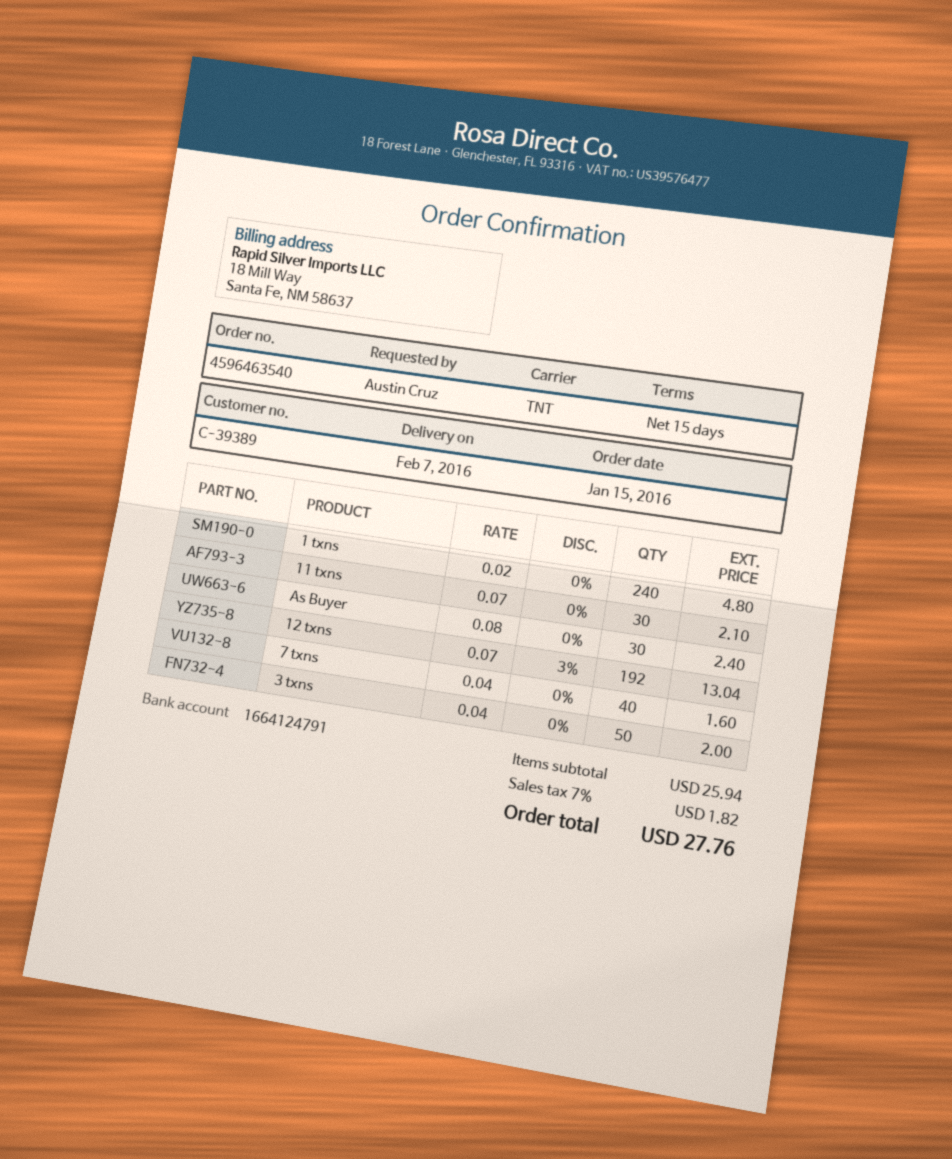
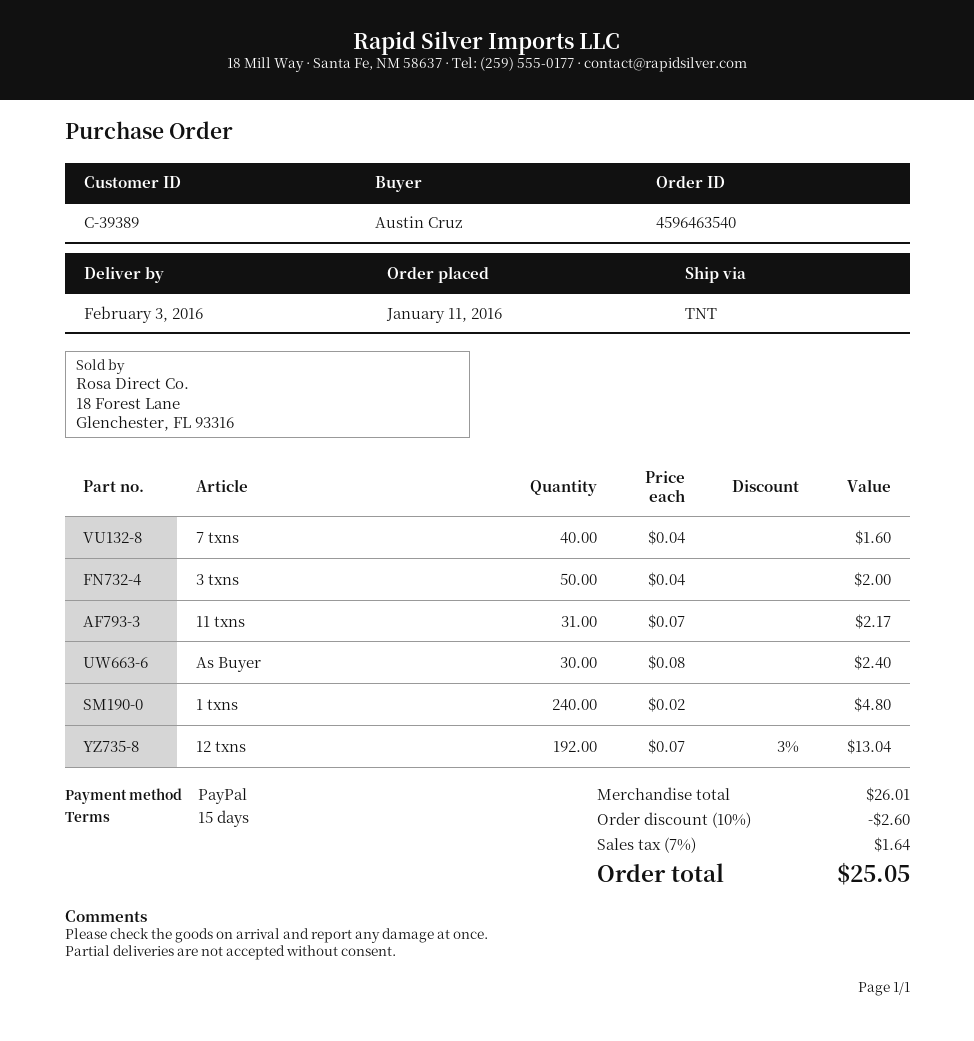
order date: 2016-01-15 -> 2016-01-11
delivery date: 2016-02-07 -> 2016-02-03
11 txns: 30 x 0.07 = 2.10 -> 31 x 0.07 = 2.17
subtotal: 25.94 -> 26.01
discount: none -> 10% = 2.60
tax: 7% = 1.82 -> 7% = 1.64
total: 27.76 -> 25.05

